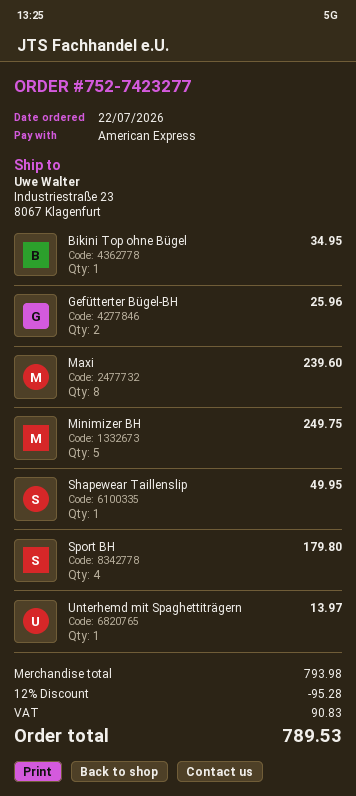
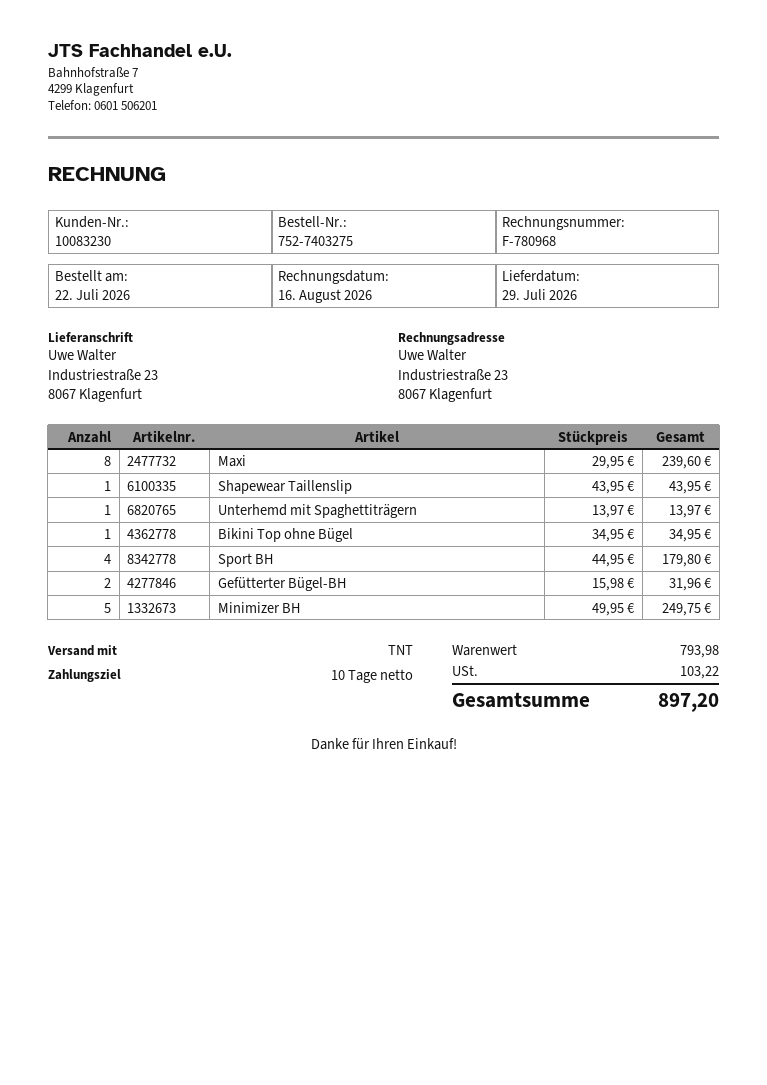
order number: 752-7423277 -> 752-7403275
Gefütterter Bügel-BH: 2 for 25.96 -> 2 for 31.96
Shapewear Taillenslip: 1 for 49.95 -> 1 for 43.95
discount: 12% = 95.28 -> none
tax: 90.83 -> 103.22
total: 789.53 -> 897.20

